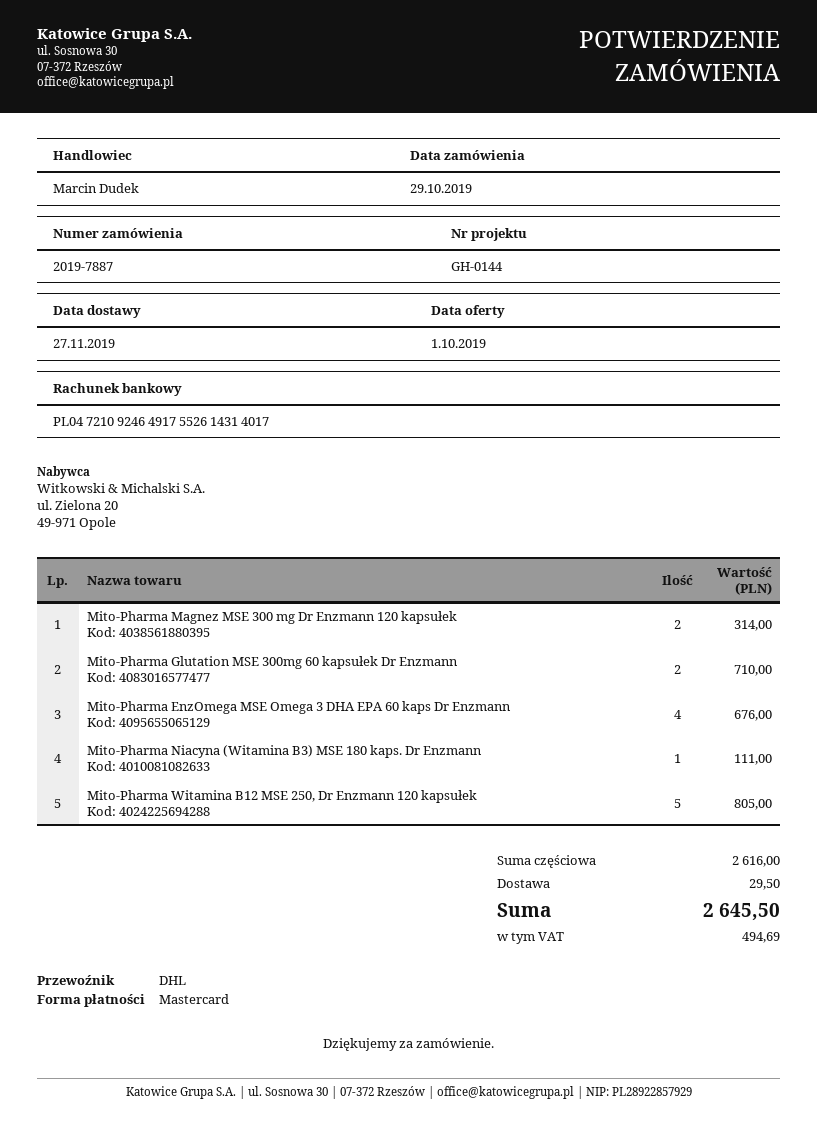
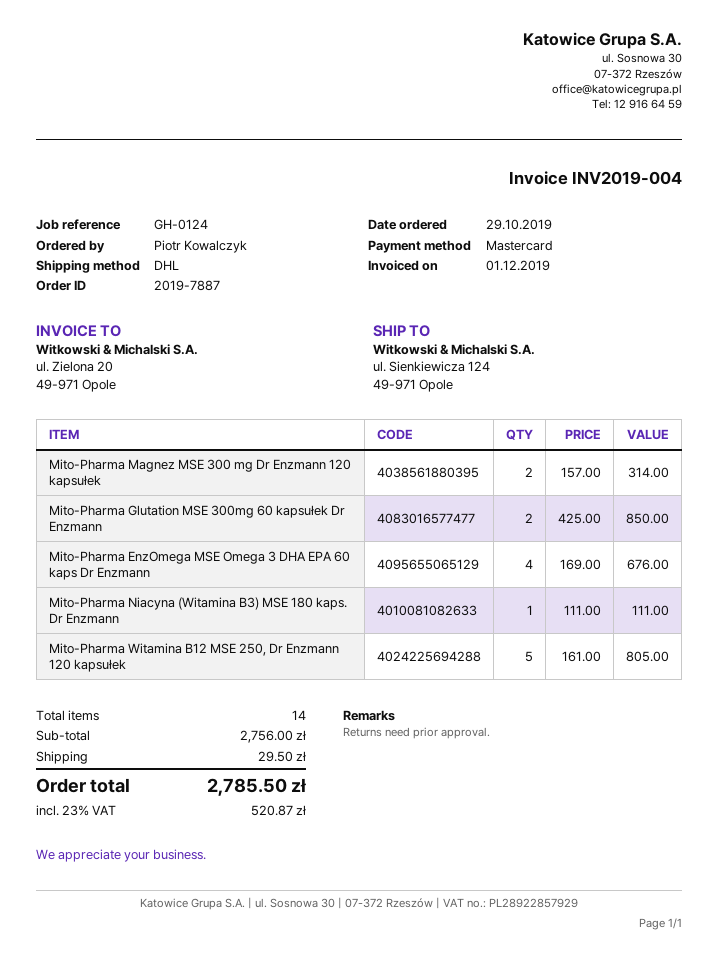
reference: GH-0144 -> GH-0124
Mito-Pharma Glutation MSE 300mg 60 kapsułek Dr Enzmann: 2 for 710.00 -> 2 for 850.00
subtotal: 2616.00 -> 2756.00
tax: 494.69 -> 520.87
total: 2645.50 -> 2785.50

